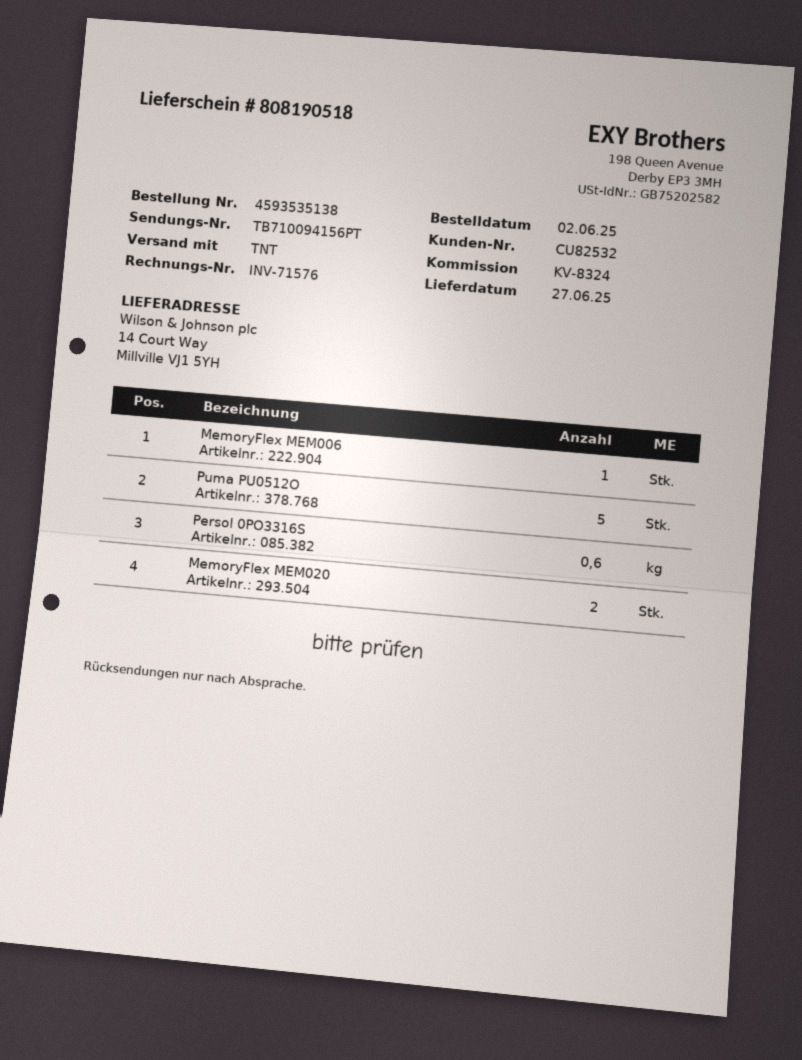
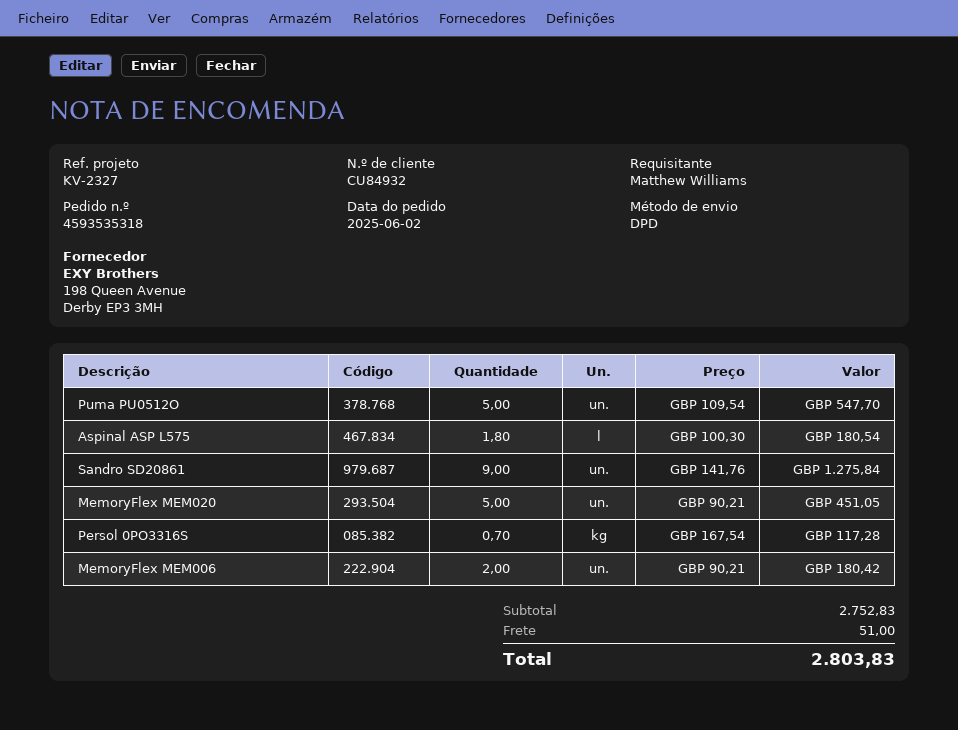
order number: 4593535138 -> 4593535318
customer number: CU82532 -> CU84932
reference: KV-8324 -> KV-2327
shipping method: TNT -> DPD
MemoryFlex MEM006: 1 -> 2
Persol 0PO3316S: 0.6 -> 0.7
MemoryFlex MEM020: 2 -> 5
Aspinal ASP L575: none -> 1.8
Sandro SD20861: none -> 9

